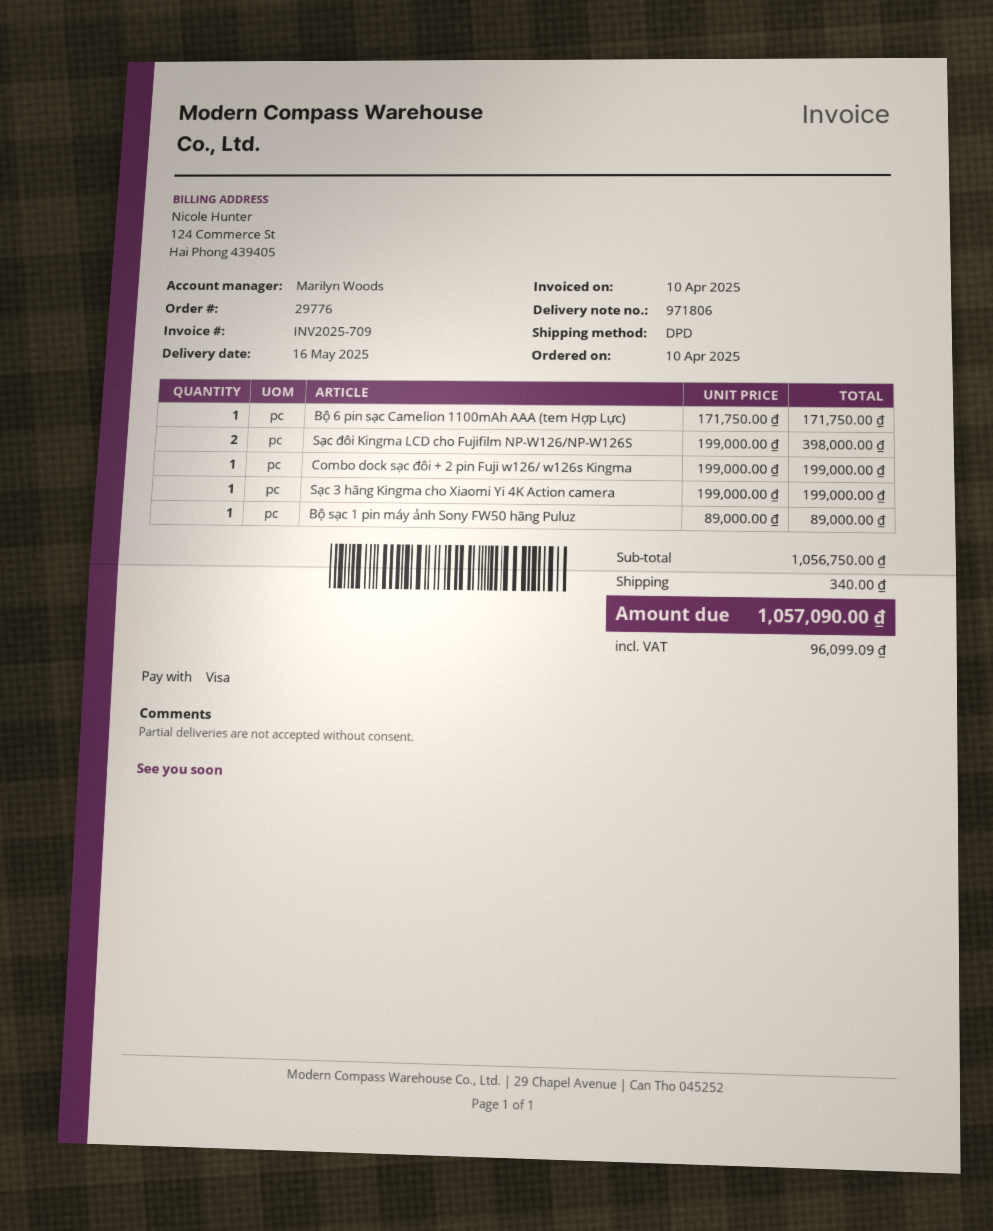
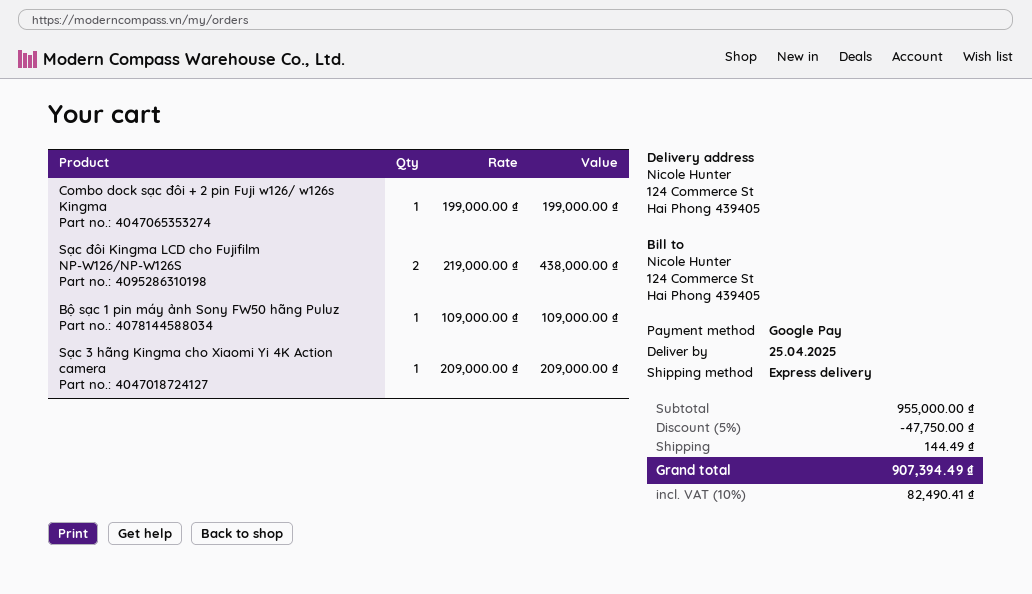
delivery date: 2025-05-16 -> 2025-04-25
payment method: Visa -> Google Pay
shipping method: DPD -> express
Bộ 6 pin sạc Camelion 1100mAh AAA (tem Hợp Lực): 1 x 171750.00 = 171750.00 -> none
Sạc đôi Kingma LCD cho Fujifilm NP-W126/NP-W126S: 2 x 199000.00 = 398000.00 -> 2 x 219000.00 = 438000.00
Sạc 3 hãng Kingma cho Xiaomi Yi 4K Action camera: 1 x 199000.00 = 199000.00 -> 1 x 209000.00 = 209000.00
Bộ sạc 1 pin máy ảnh Sony FW50 hãng Puluz: 1 x 89000.00 = 89000.00 -> 1 x 109000.00 = 109000.00
subtotal: 1056750.00 -> 955000.00
discount: none -> 5% = 47750.00
shipping: 340.00 -> 144.49
tax: 96099.09 -> 82490.41
total: 1057090.00 -> 907394.49

